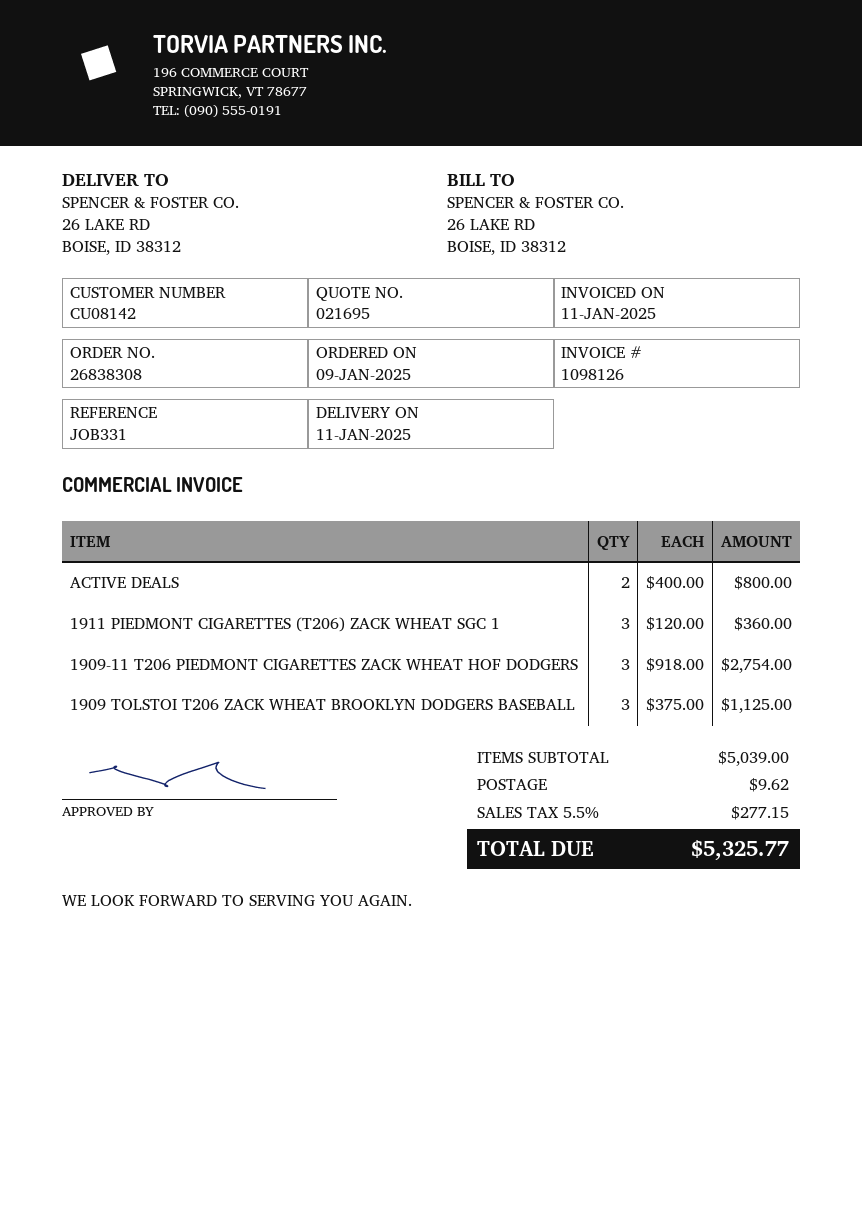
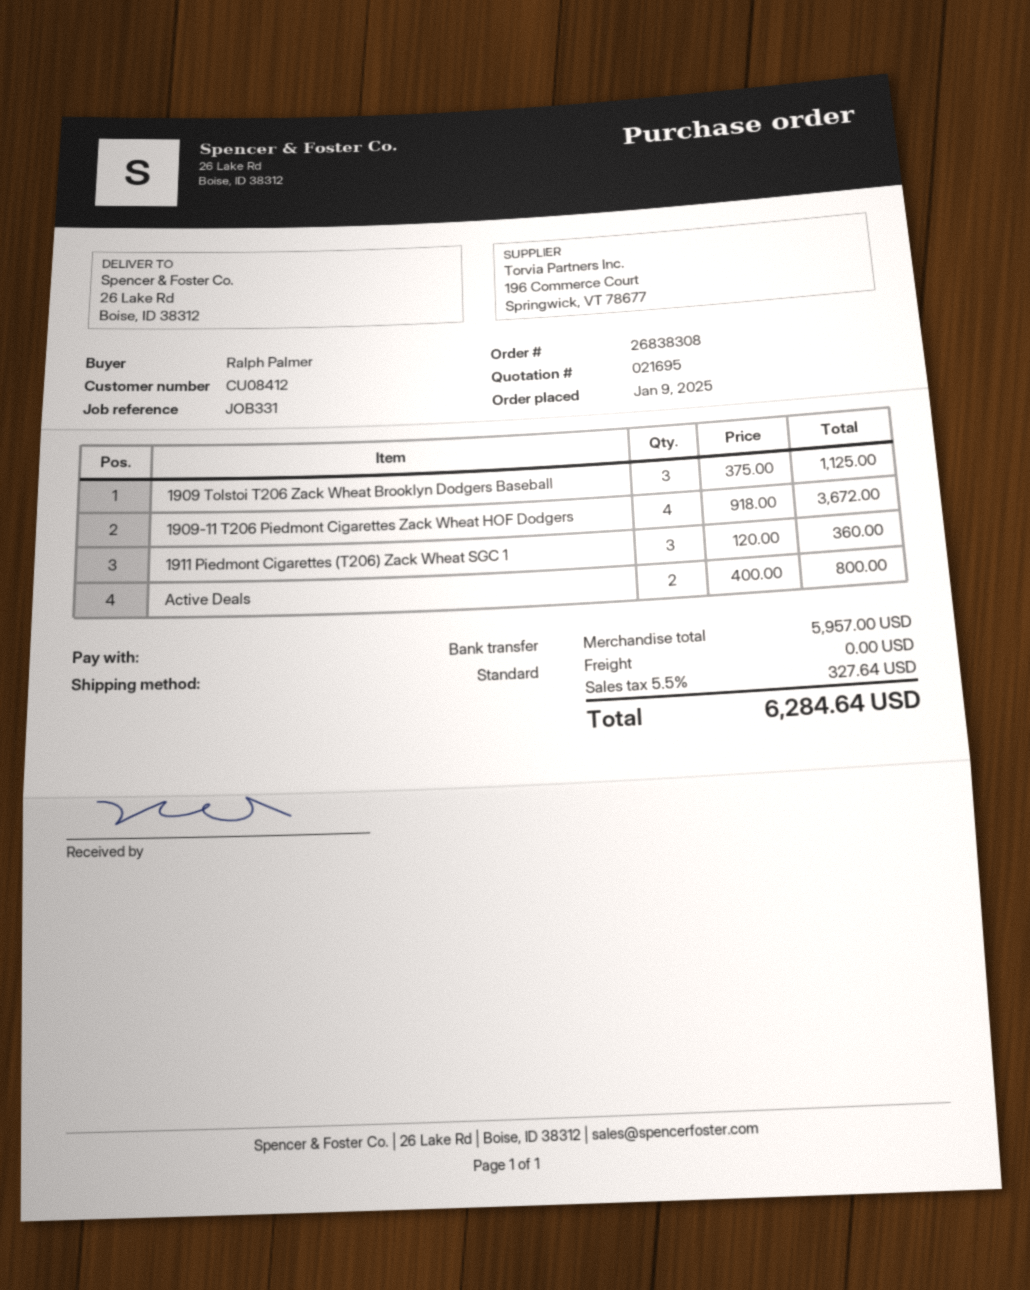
customer number: CU08142 -> CU08412
1909-11 T206 PIEDMONT CIGARETTES ZACK WHEAT HOF DODGERS: 3 x 918.00 = 2754.00 -> 4 x 918.00 = 3672.00
subtotal: 5039.00 -> 5957.00
shipping: 9.62 -> 0.00
tax: 5.5% = 277.15 -> 5.5% = 327.64
total: 5325.77 -> 6284.64

